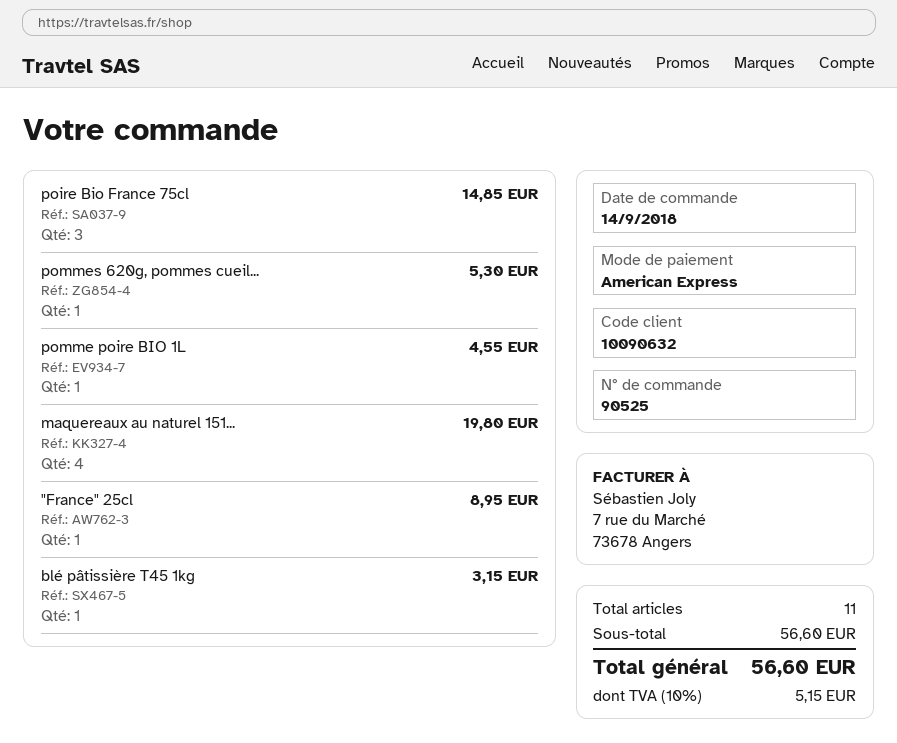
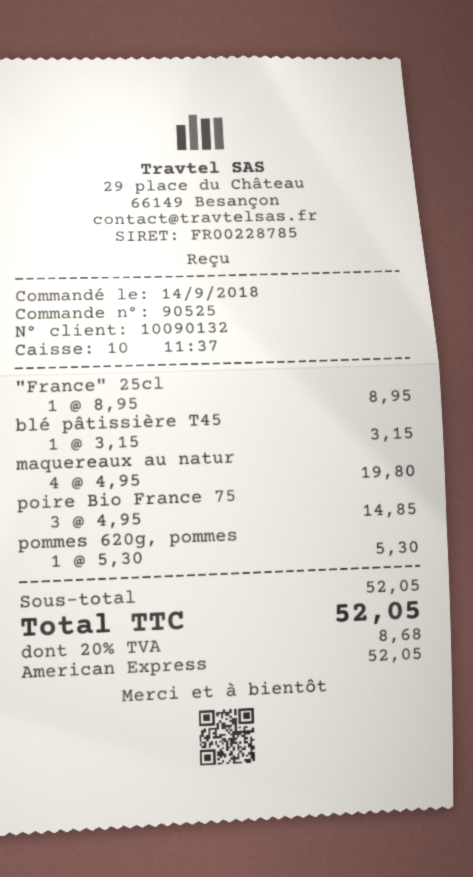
customer number: 10090632 -> 10090132
pomme poire BIO 1L: 1 for 4.55 -> none
subtotal: 56.60 -> 52.05
tax: 10% = 5.15 -> 20% = 8.68
total: 56.60 -> 52.05

